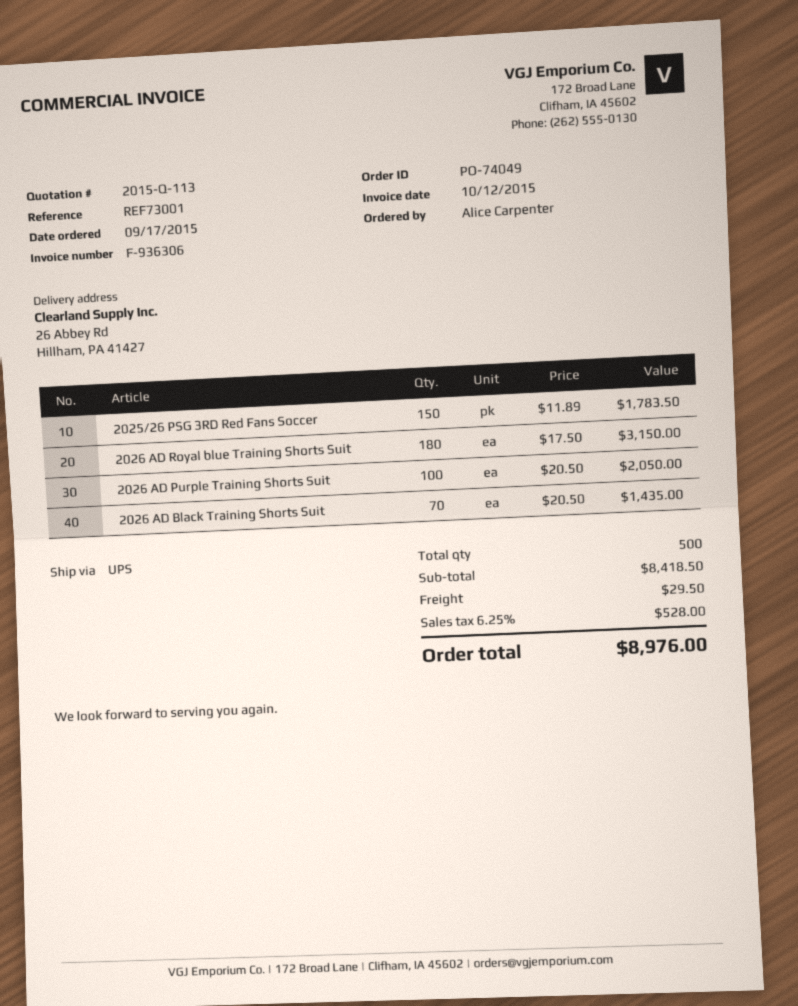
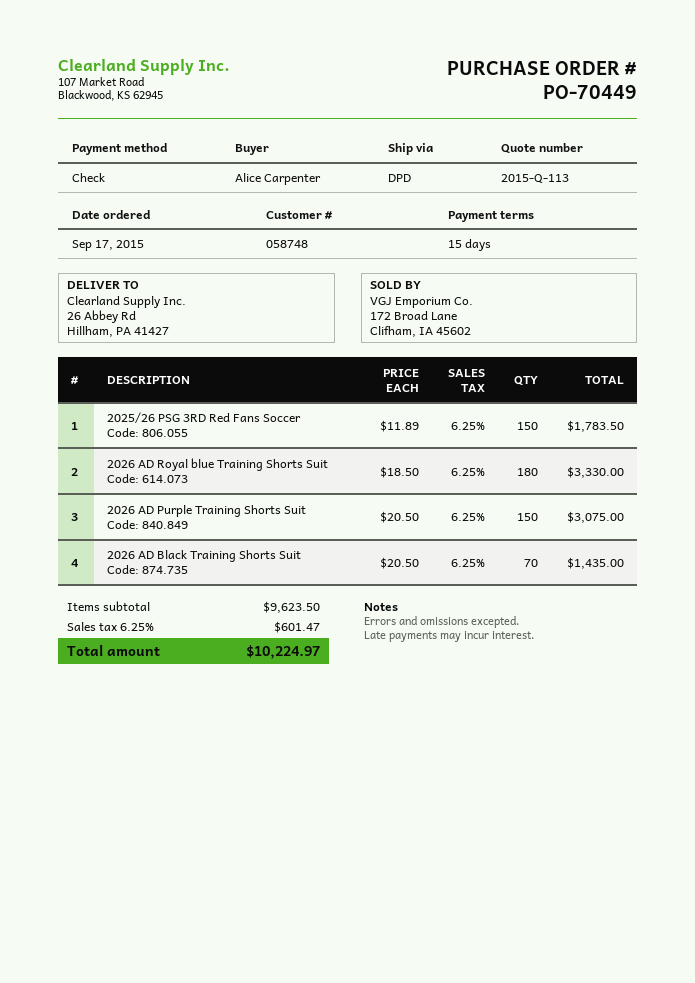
order number: PO-74049 -> PO-70449
shipping method: UPS -> DPD
2026 AD Royal blue Training Shorts Suit: 180 x 17.50 = 3150.00 -> 180 x 18.50 = 3330.00
2026 AD Purple Training Shorts Suit: 100 x 20.50 = 2050.00 -> 150 x 20.50 = 3075.00
subtotal: 8418.50 -> 9623.50
shipping: 29.50 -> none
tax: 6.25% = 528.00 -> 6.25% = 601.47
total: 8976.00 -> 10224.97

